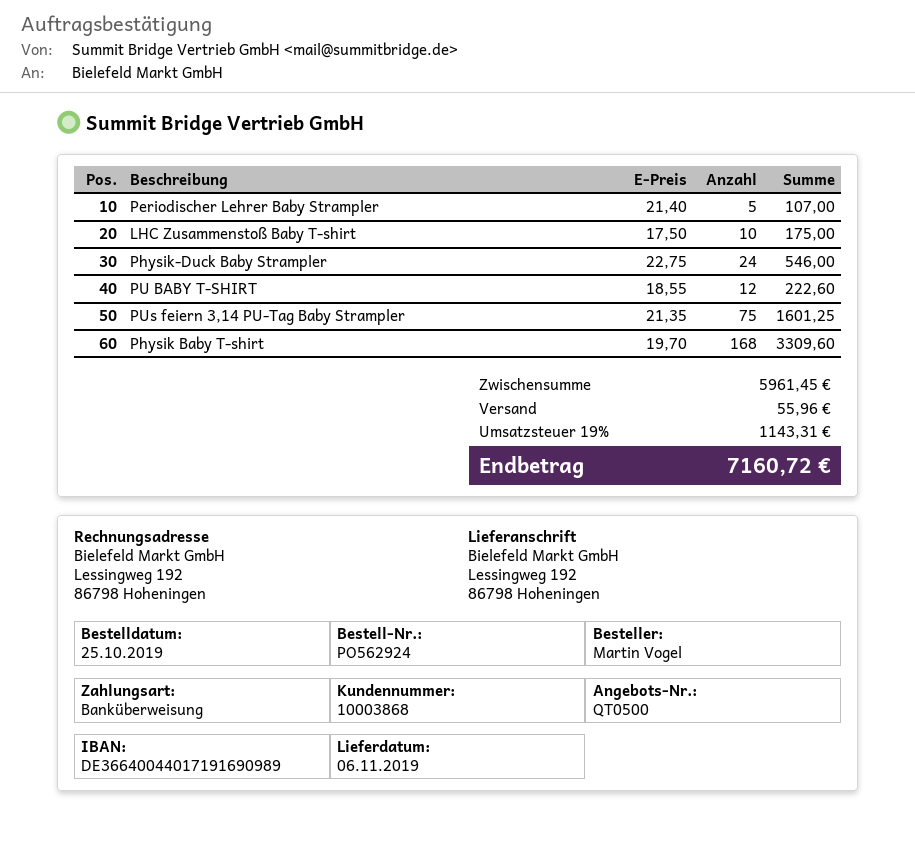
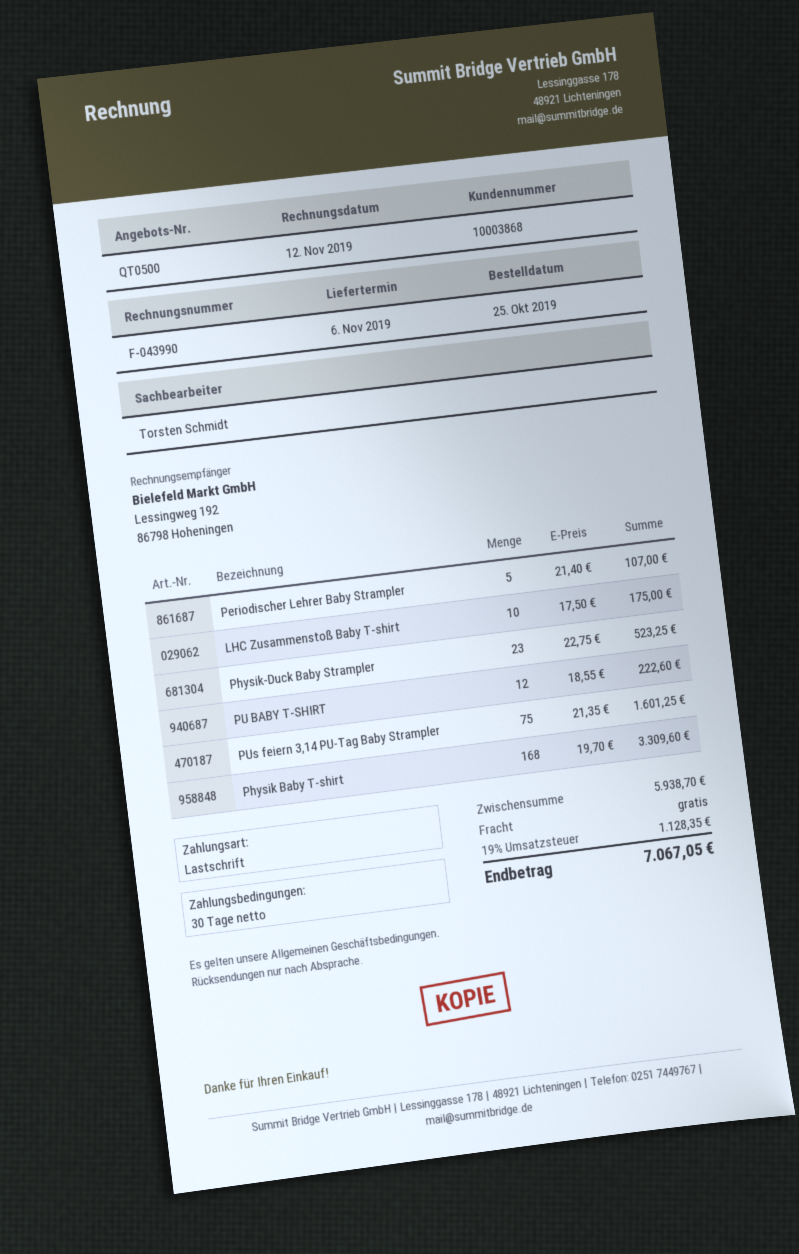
payment method: bank transfer -> direct debit
Physik-Duck Baby Strampler: 24 x 22.75 = 546.00 -> 23 x 22.75 = 523.25
subtotal: 5961.45 -> 5938.70
shipping: 55.96 -> 0.00
tax: 19% = 1143.31 -> 19% = 1128.35
total: 7160.72 -> 7067.05

